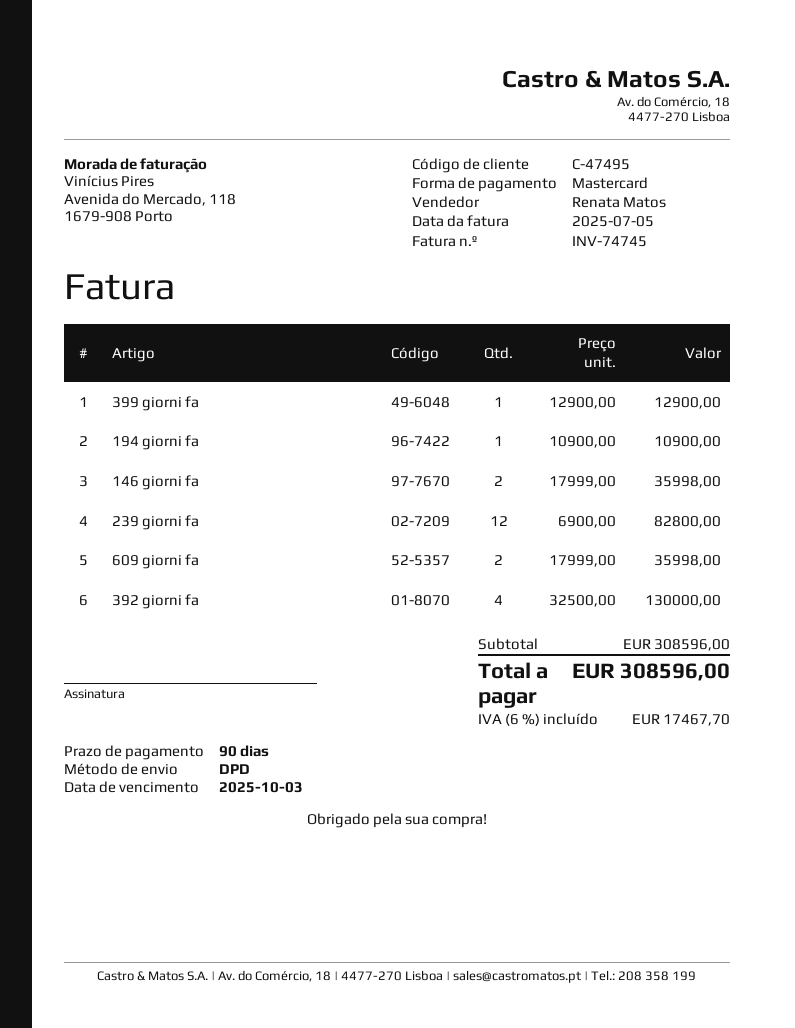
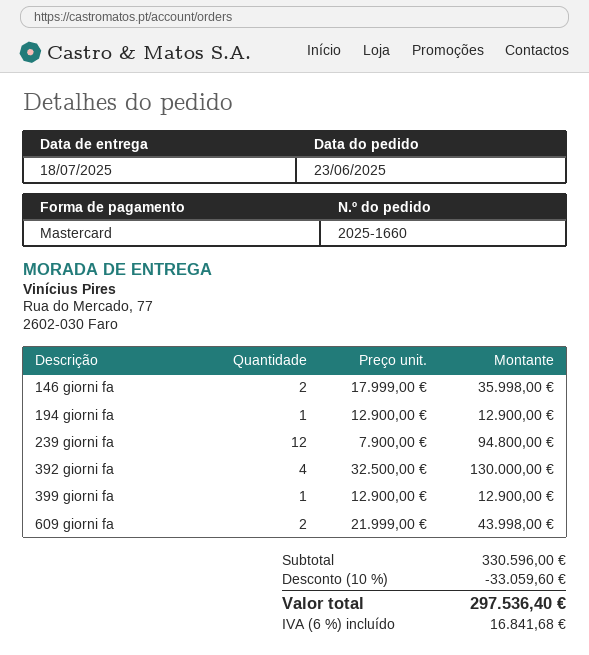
194 giorni fa: 1 x 10900.00 = 10900.00 -> 1 x 12900.00 = 12900.00
239 giorni fa: 12 x 6900.00 = 82800.00 -> 12 x 7900.00 = 94800.00
609 giorni fa: 2 x 17999.00 = 35998.00 -> 2 x 21999.00 = 43998.00
subtotal: 308596.00 -> 330596.00
discount: none -> 10% = 33059.60
tax: 6% = 17467.70 -> 6% = 16841.68
total: 308596.00 -> 297536.40

